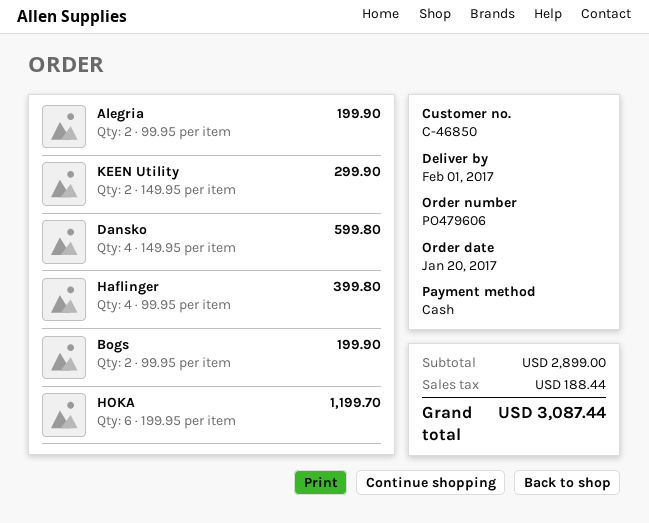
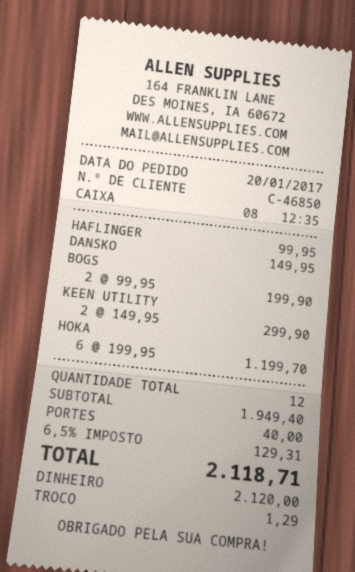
Alegria: 2 x 99.95 = 199.90 -> none
Dansko: 4 x 149.95 = 599.80 -> 1 x 149.95 = 149.95
Haflinger: 4 x 99.95 = 399.80 -> 1 x 99.95 = 99.95
subtotal: 2899.00 -> 1949.40
shipping: none -> 40.00
tax: 188.44 -> 129.31
total: 3087.44 -> 2118.71

